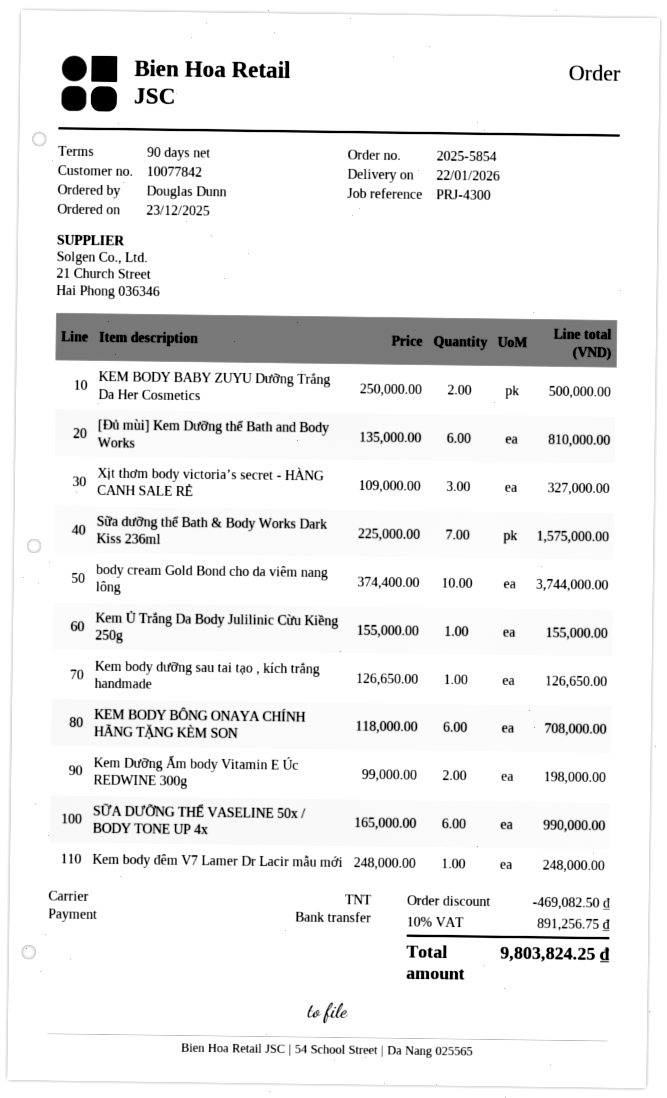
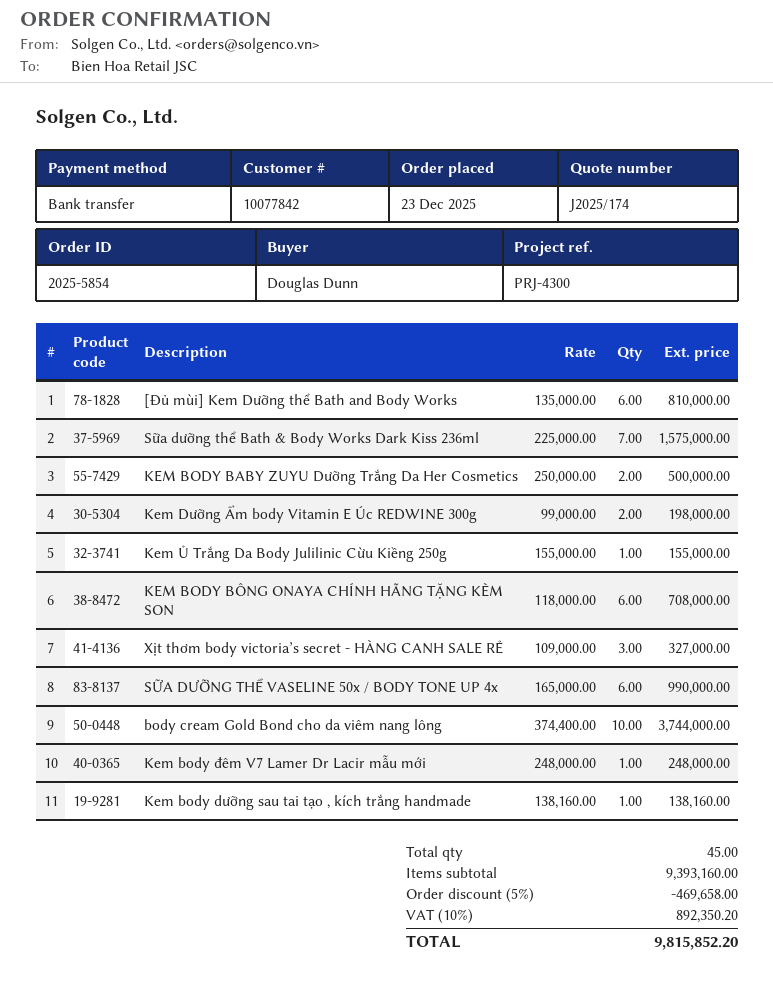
Kem body dưỡng sau tai tạo , kích trắng handmade: 1 x 126650.00 = 126650.00 -> 1 x 138160.00 = 138160.00
discount: 469082.50 -> 469658.00
tax: 10% = 891256.75 -> 10% = 892350.20
total: 9803824.25 -> 9815852.20

